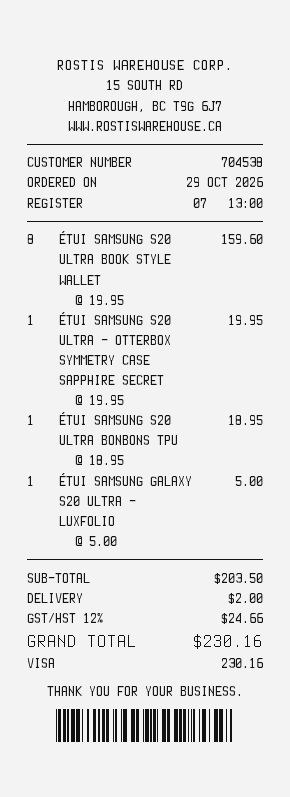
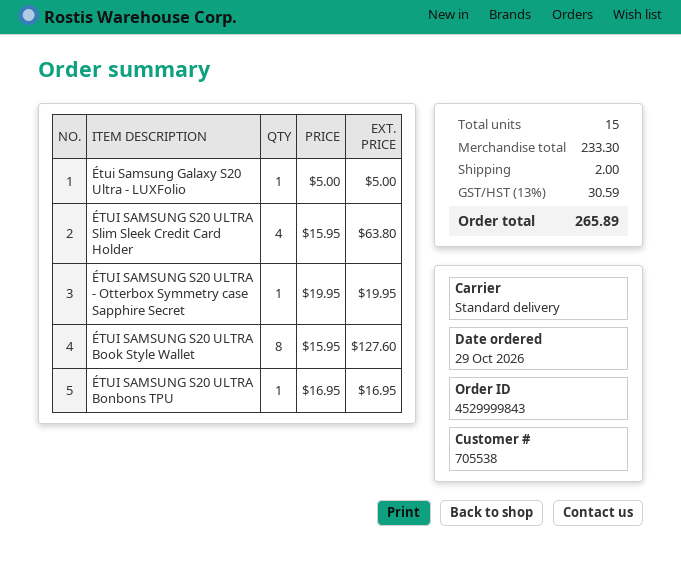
customer number: 704538 -> 705538
ÉTUI SAMSUNG S20 ULTRA BOOK STYLE WALLET: 8 x 19.95 = 159.60 -> 8 x 15.95 = 127.60
ÉTUI SAMSUNG S20 ULTRA BONBONS TPU: 1 x 18.95 = 18.95 -> 1 x 16.95 = 16.95
ÉTUI SAMSUNG S20 ULTRA Slim Sleek Credit Card Holder: none -> 4 x 15.95 = 63.80
subtotal: 203.50 -> 233.30
tax: 12% = 24.66 -> 13% = 30.59
total: 230.16 -> 265.89

